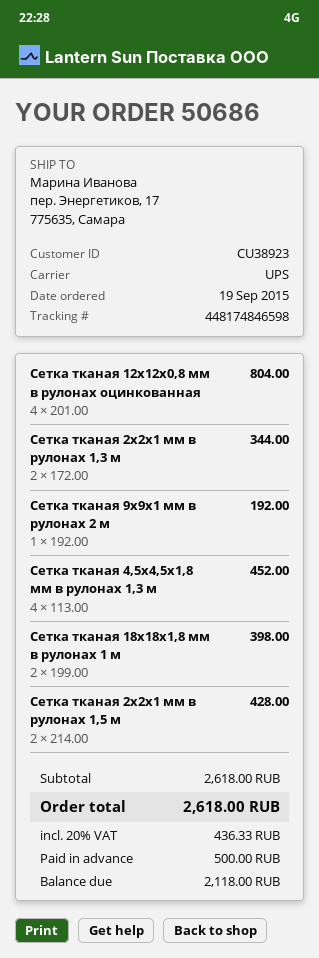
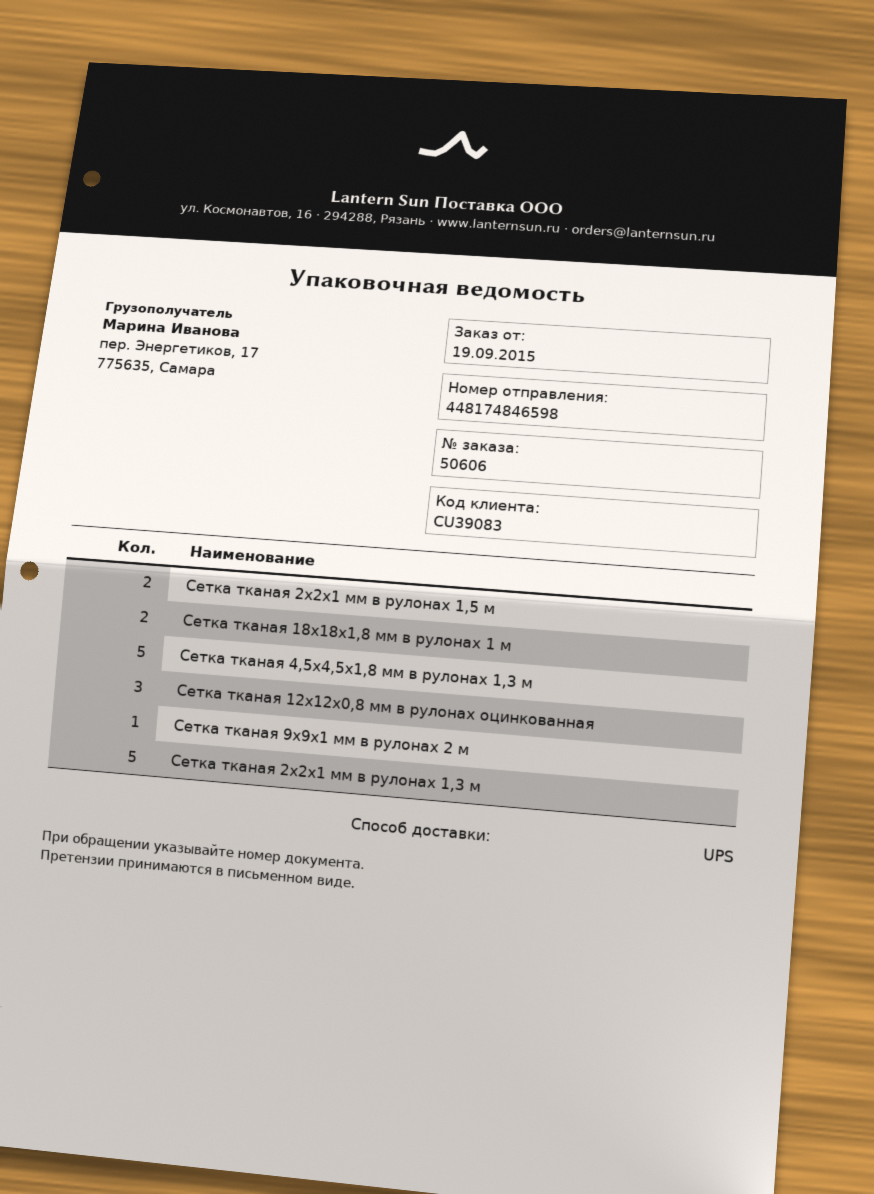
order number: 50686 -> 50606
customer number: CU38923 -> CU39083
Сетка тканая 12х12х0,8 мм в рулонах оцинкованная: 4 -> 3
Сетка тканая 2х2х1 мм в рулонах 1,3 м: 2 -> 5
Сетка тканая 4,5х4,5х1,8 мм в рулонах 1,3 м: 4 -> 5

